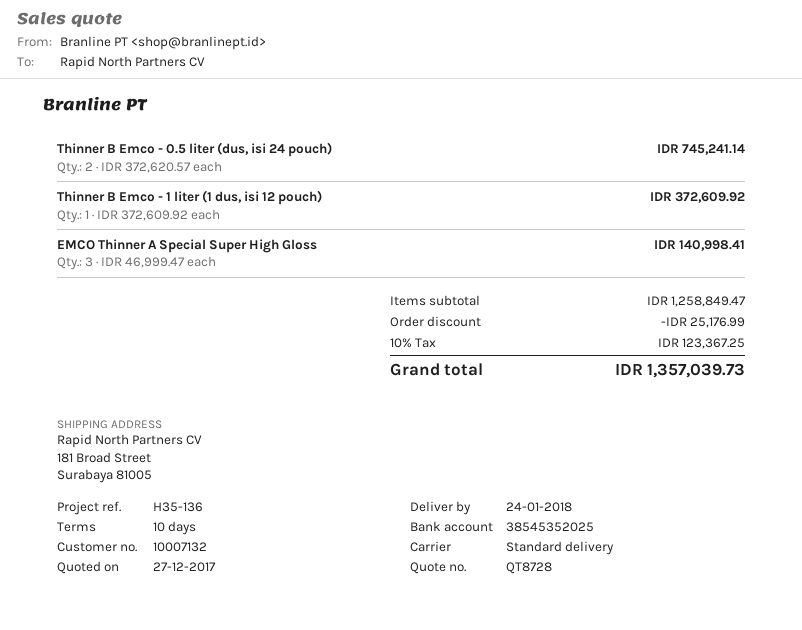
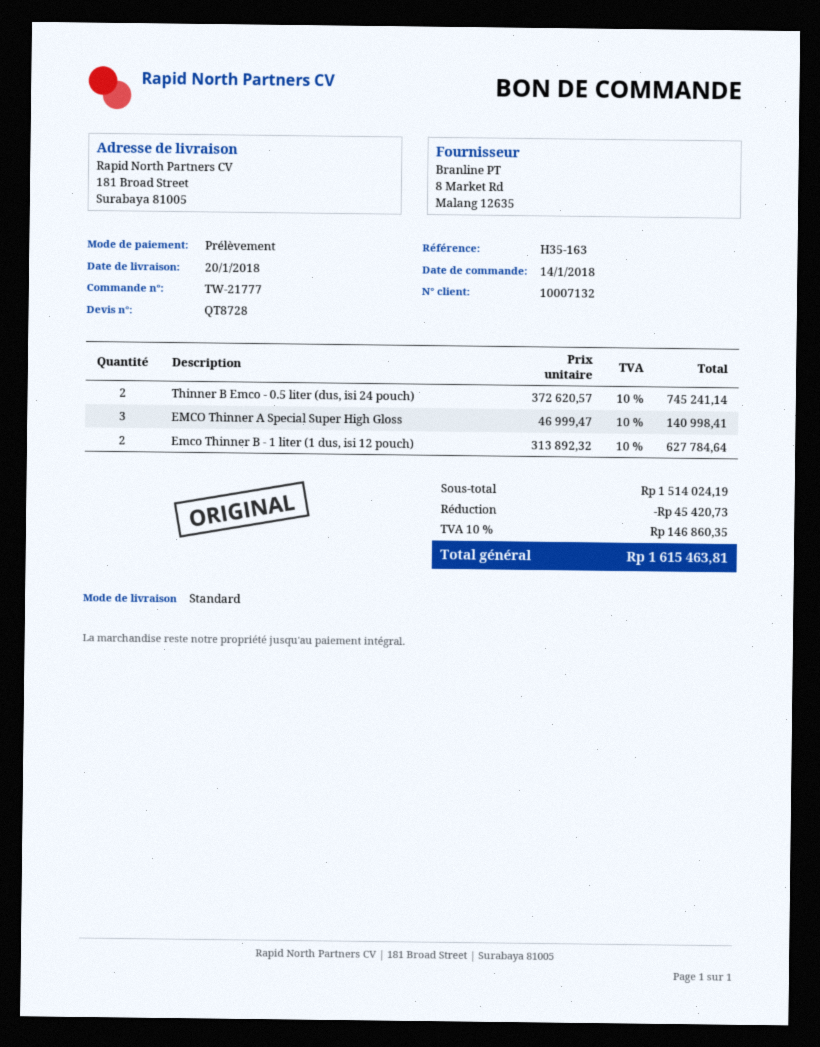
delivery date: 2018-01-24 -> 2018-01-20
reference: H35-136 -> H35-163
Thinner B Emco - 1 liter (1 dus, isi 12 pouch): 1 x 372609.92 = 372609.92 -> none
Emco Thinner B - 1 liter (1 dus, isi 12 pouch): none -> 2 x 313892.32 = 627784.64
subtotal: 1258849.47 -> 1514024.19
discount: 25176.99 -> 45420.73
tax: 10% = 123367.25 -> 10% = 146860.35
total: 1357039.73 -> 1615463.81

